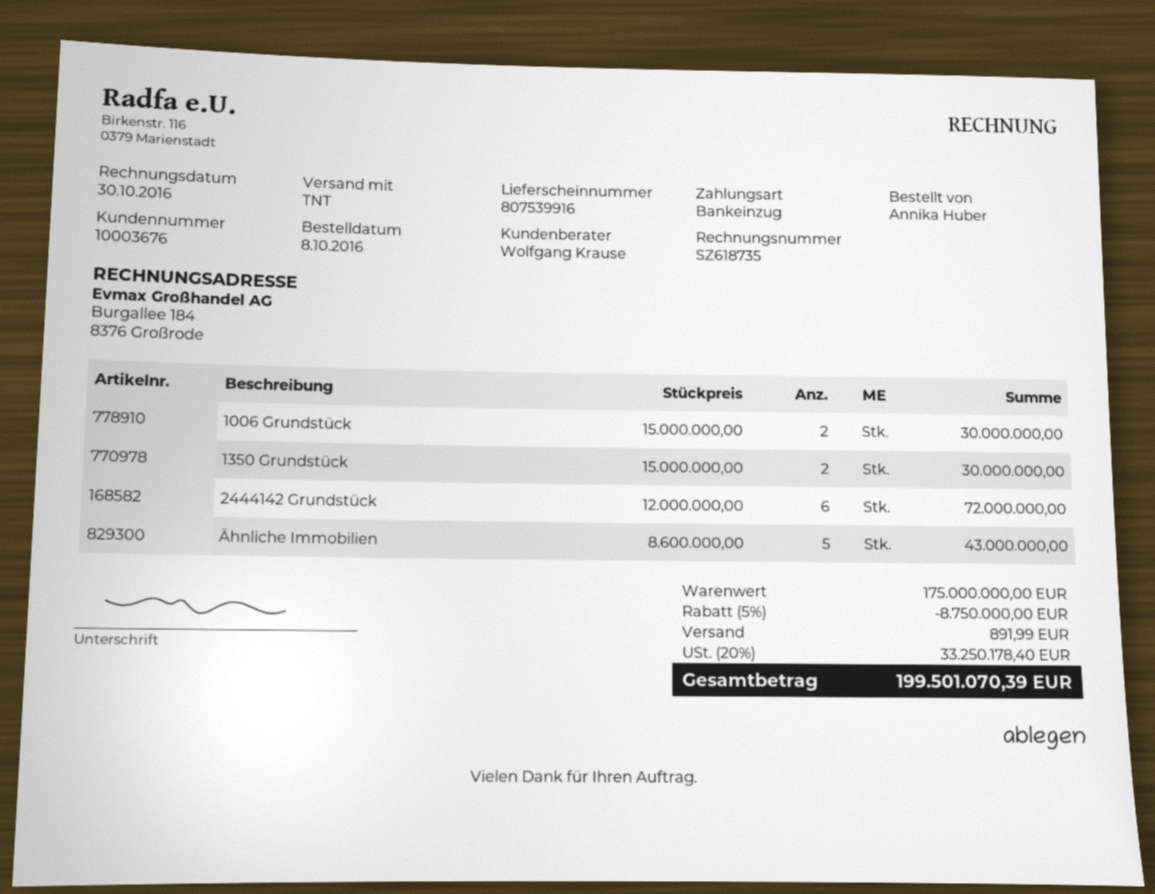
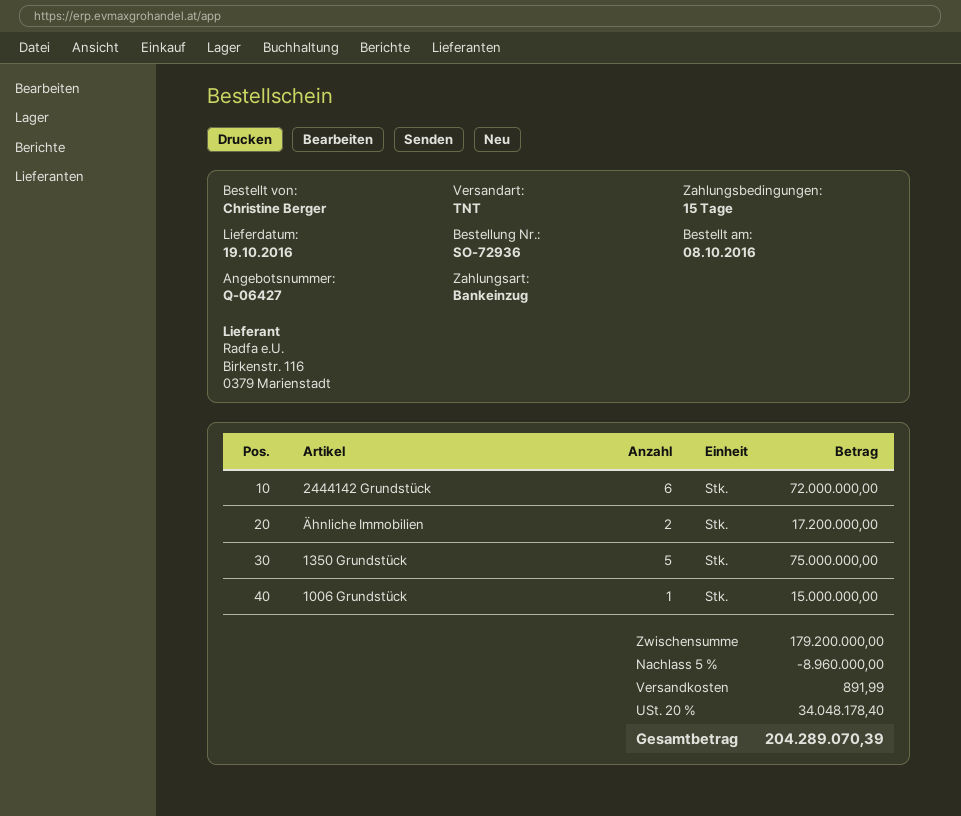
ordered by: Annika Huber -> Christine Berger
1006 Grundstück: 2 for 30000000.00 -> 1 for 15000000.00
1350 Grundstück: 2 for 30000000.00 -> 5 for 75000000.00
Ähnliche Immobilien: 5 for 43000000.00 -> 2 for 17200000.00
subtotal: 175000000.00 -> 179200000.00
discount: 5% = 8750000.00 -> 5% = 8960000.00
tax: 20% = 33250178.40 -> 20% = 34048178.40
total: 199501070.39 -> 204289070.39

